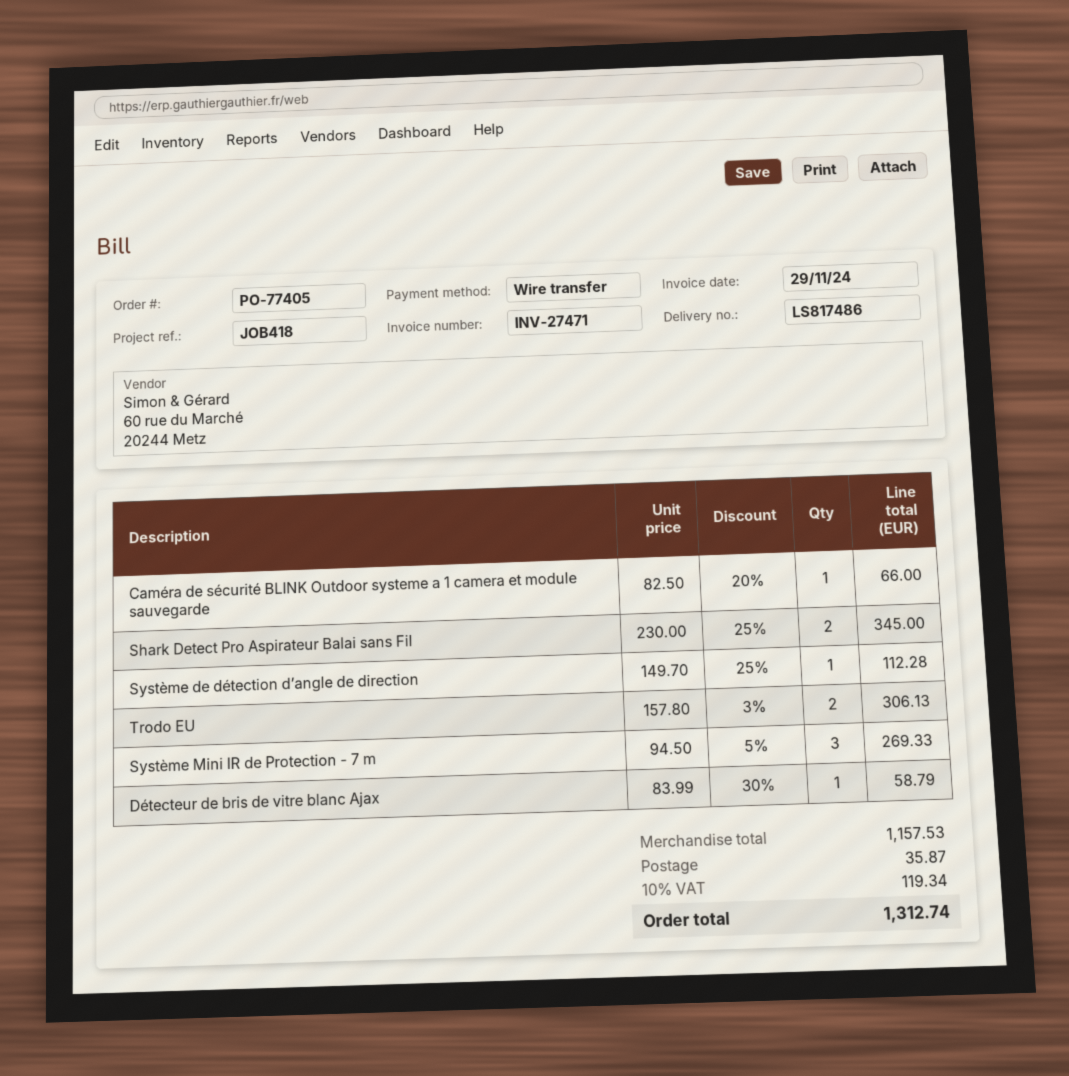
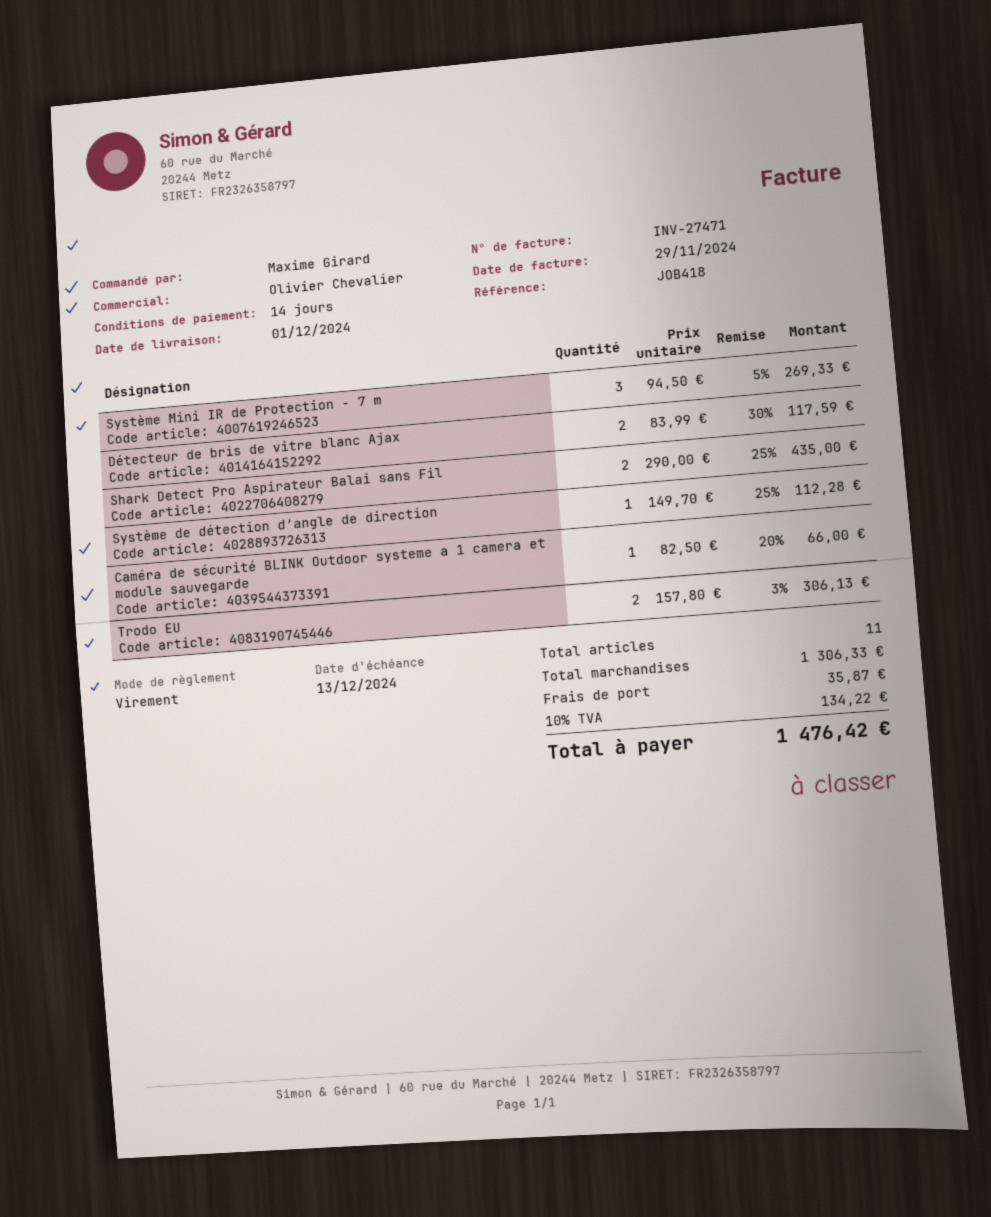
Shark Detect Pro Aspirateur Balai sans Fil: 2 x 230.00 - 25% = 345.00 -> 2 x 290.00 - 25% = 435.00
Détecteur de bris de vitre blanc Ajax: 1 x 83.99 - 30% = 58.79 -> 2 x 83.99 - 30% = 117.59
subtotal: 1157.53 -> 1306.33
tax: 10% = 119.34 -> 10% = 134.22
total: 1312.74 -> 1476.42

